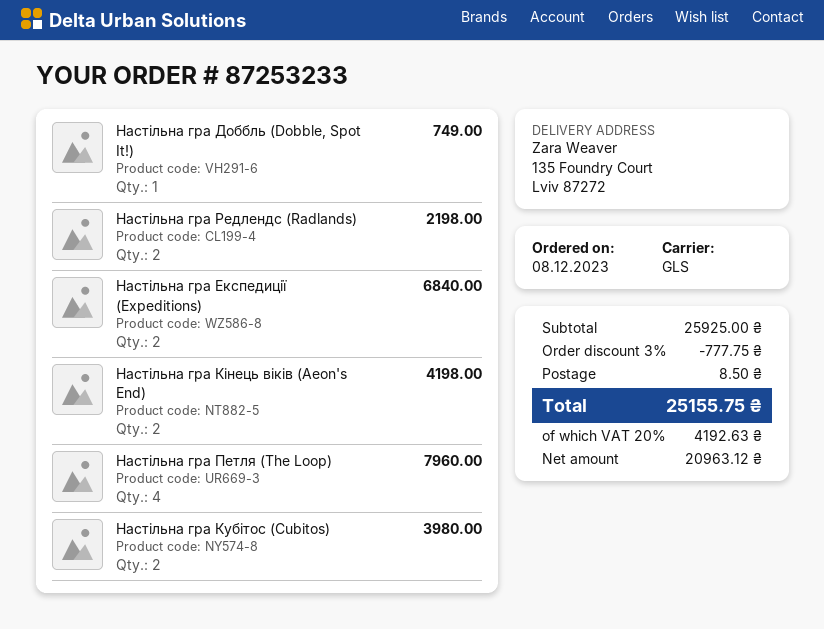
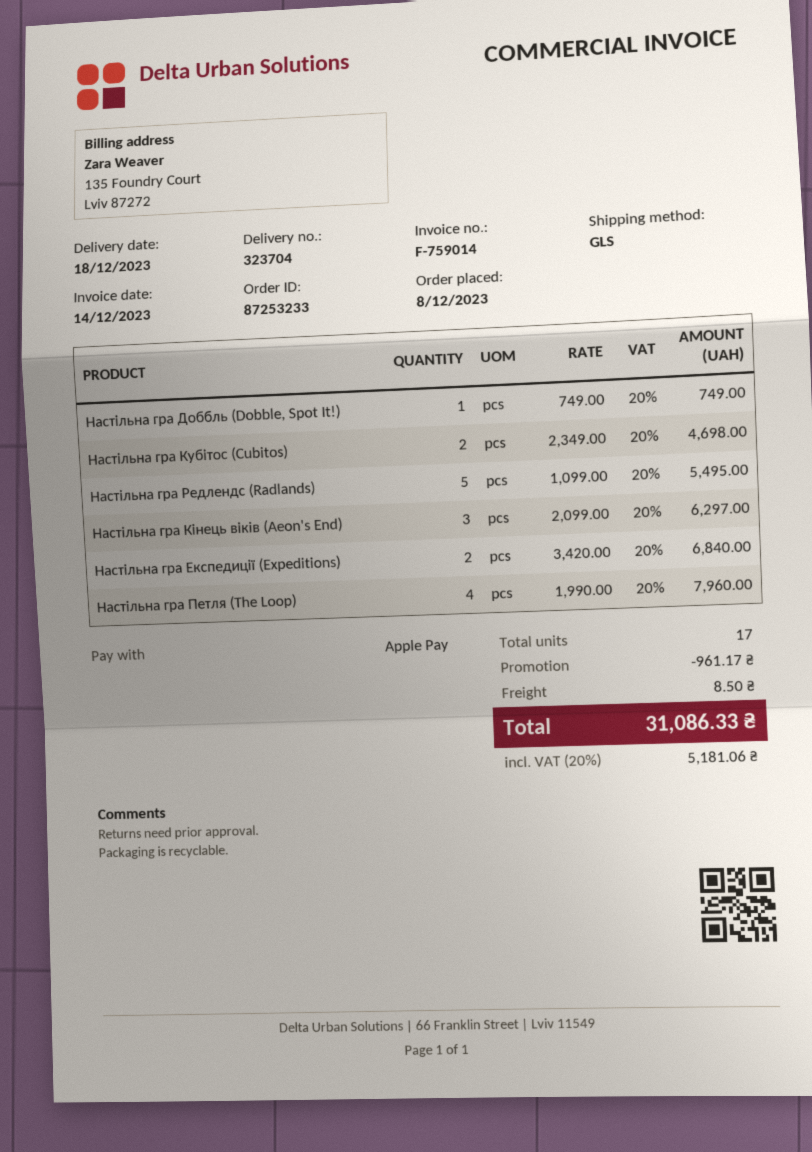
Настільна гра Редлендс (Radlands): 2 for 2198.00 -> 5 for 5495.00
Настільна гра Кінець віків (Aeon's End): 2 for 4198.00 -> 3 for 6297.00
Настільна гра Кубітос (Cubitos): 2 for 3980.00 -> 2 for 4698.00
discount: 777.75 -> 961.17
tax: 20% = 4192.63 -> 20% = 5181.06
total: 25155.75 -> 31086.33

